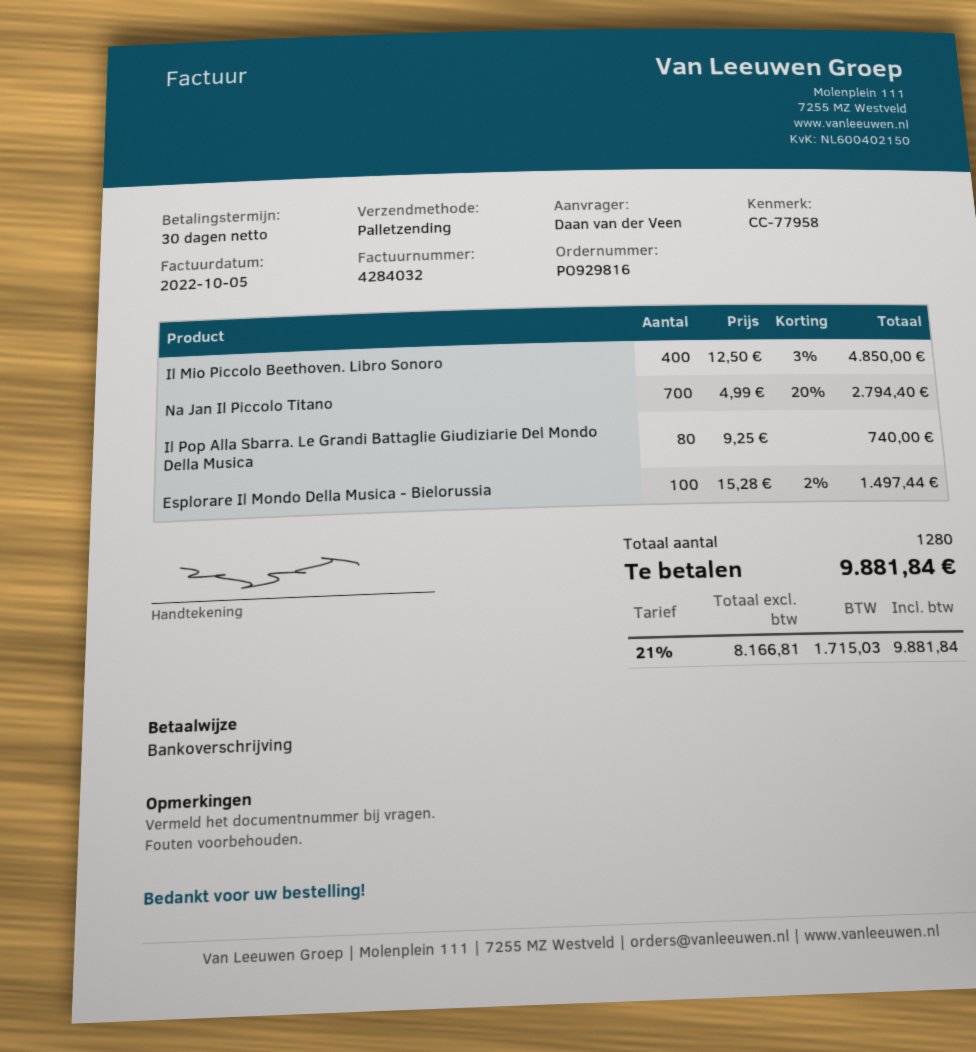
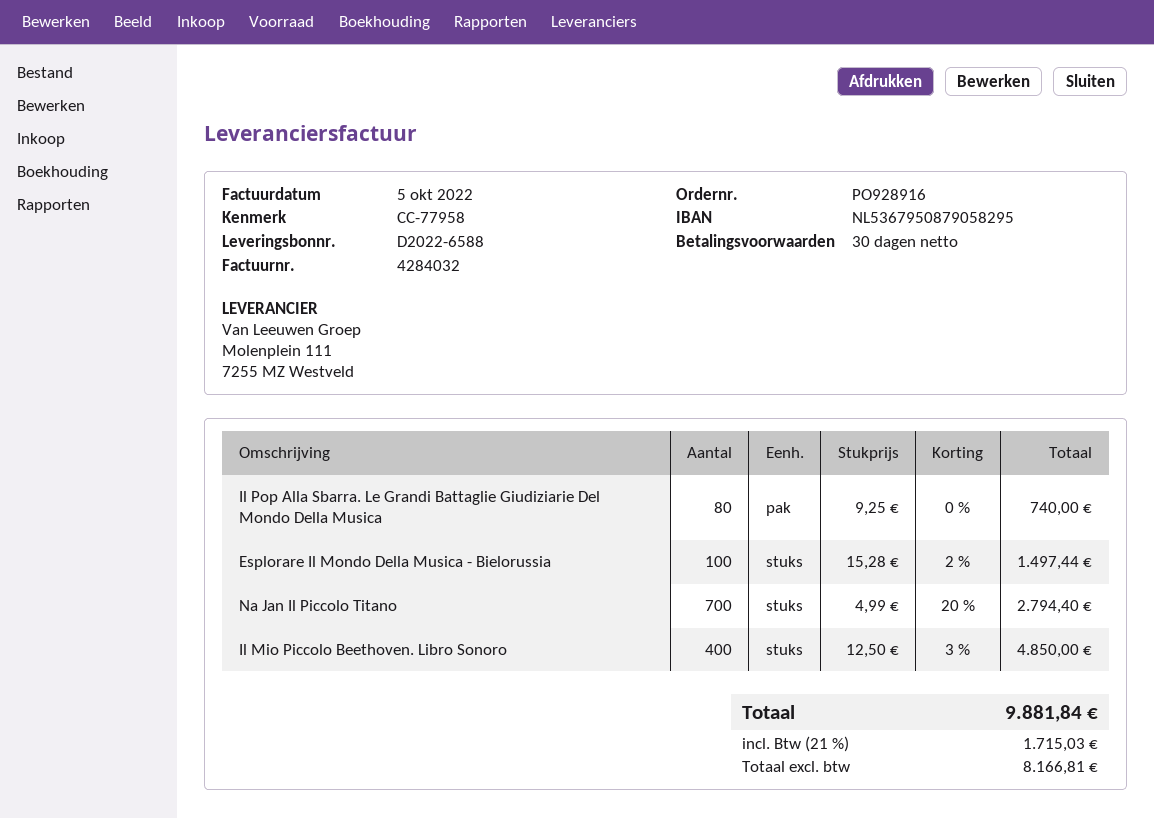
order number: PO929816 -> PO928916

